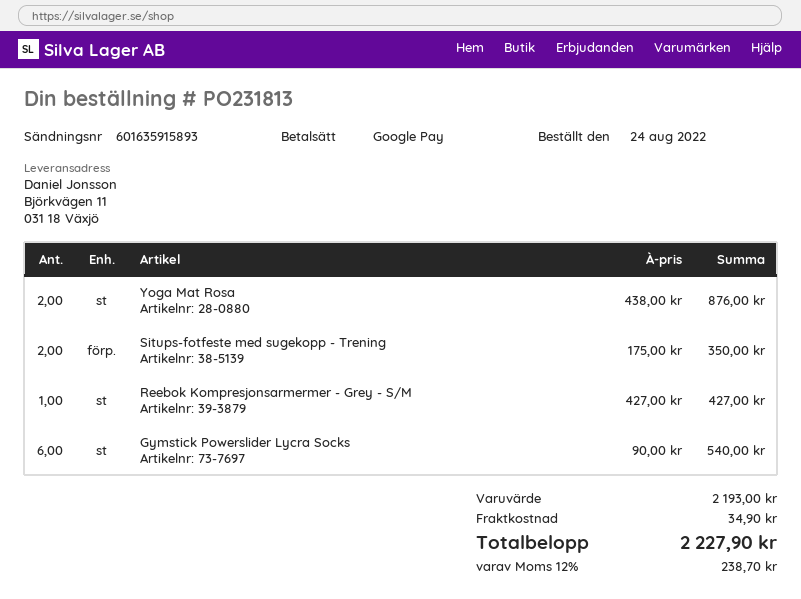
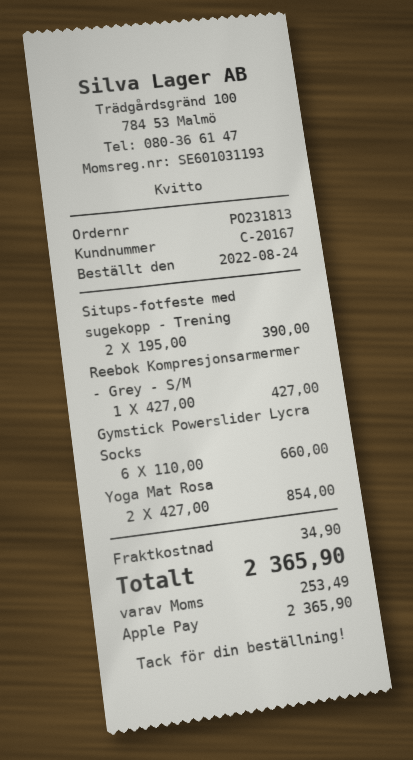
payment method: Google Pay -> Apple Pay
Yoga Mat Rosa: 2 x 438.00 = 876.00 -> 2 x 427.00 = 854.00
Situps-fotfeste med sugekopp - Trening: 2 x 175.00 = 350.00 -> 2 x 195.00 = 390.00
Gymstick Powerslider Lycra Socks: 6 x 90.00 = 540.00 -> 6 x 110.00 = 660.00
tax: 238.70 -> 253.49
total: 2227.90 -> 2365.90

